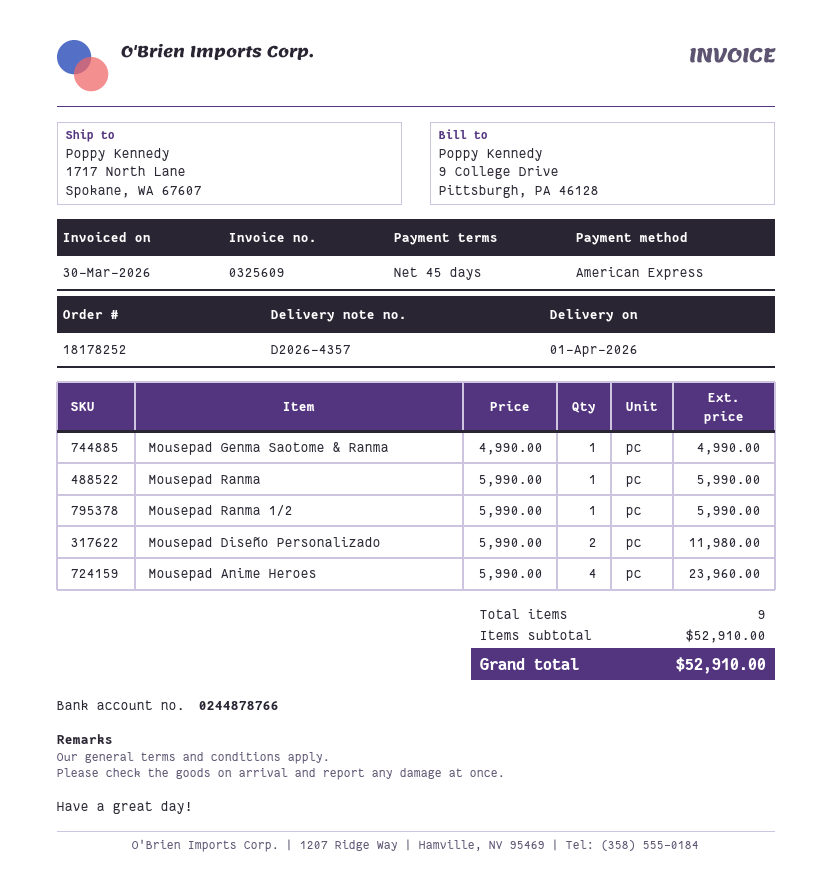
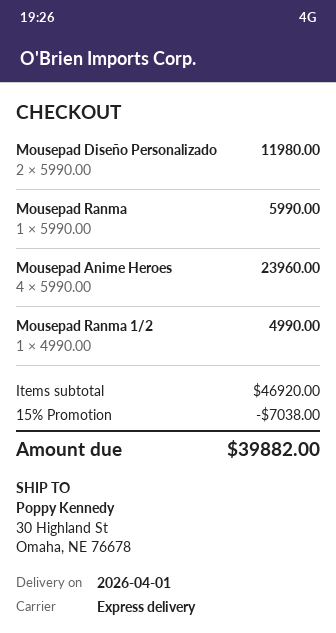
ship to: 1717 North Lane, Spokane, WA 67607 -> 30 Highland St, Omaha, NE 76678
Mousepad Genma Saotome & Ranma: 1 x 4990.00 = 4990.00 -> none
Mousepad Ranma 1/2: 1 x 5990.00 = 5990.00 -> 1 x 4990.00 = 4990.00
subtotal: 52910.00 -> 46920.00
discount: none -> 15% = 7038.00
total: 52910.00 -> 39882.00

